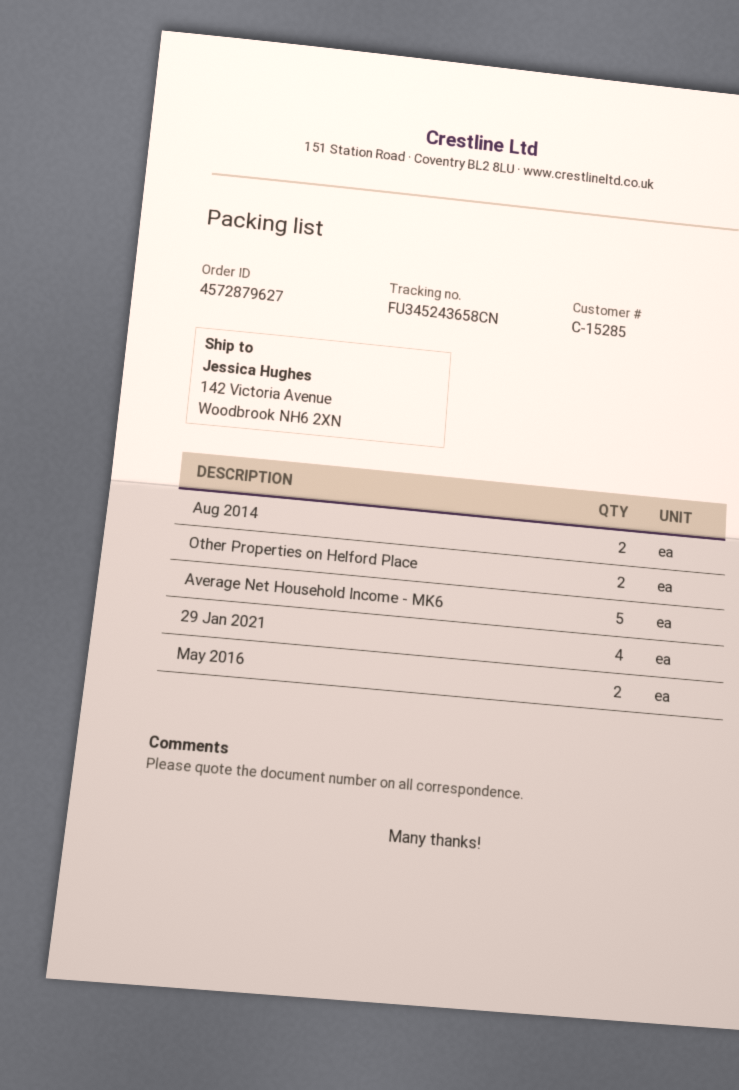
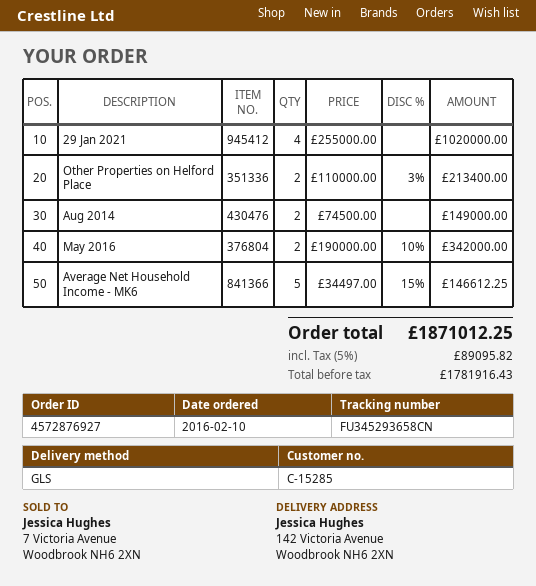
order number: 4572879627 -> 4572876927
tracking number: FU345243658CN -> FU345293658CN

